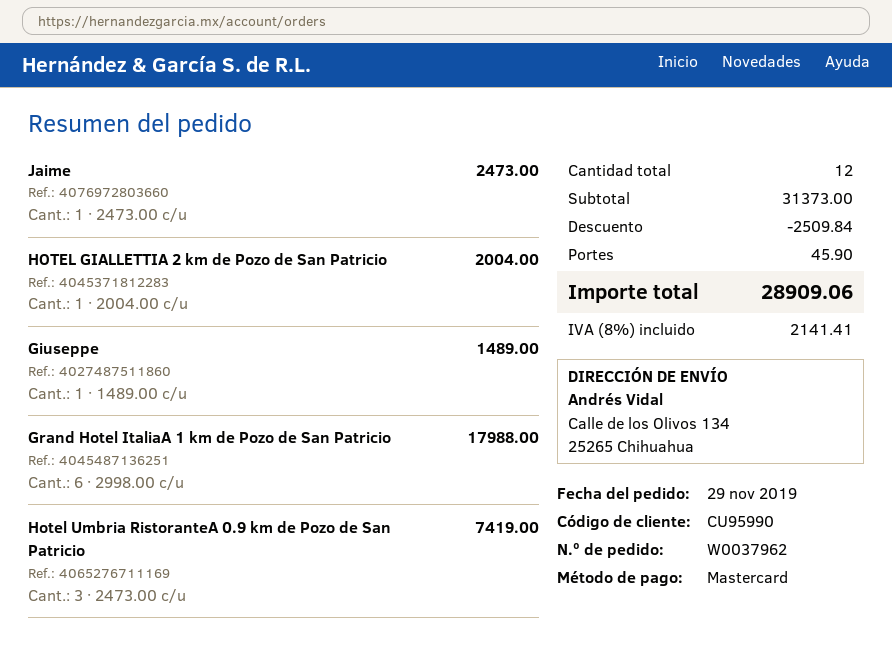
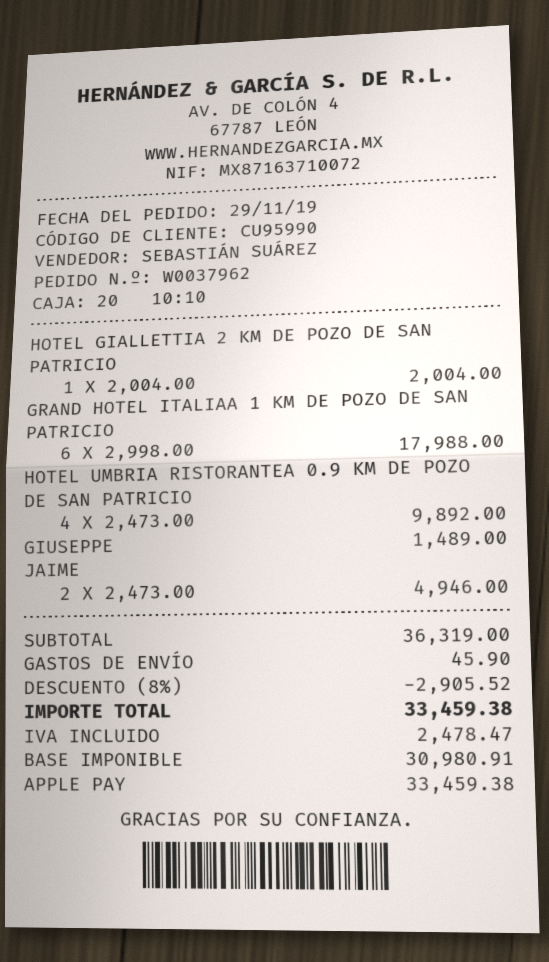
payment method: Mastercard -> Apple Pay
Jaime: 1 x 2473.00 = 2473.00 -> 2 x 2473.00 = 4946.00
Hotel Umbria RistoranteA 0.9 km de Pozo de San Patricio: 3 x 2473.00 = 7419.00 -> 4 x 2473.00 = 9892.00
subtotal: 31373.00 -> 36319.00
discount: 2509.84 -> 2905.52
tax: 2141.41 -> 2478.47
total: 28909.06 -> 33459.38

